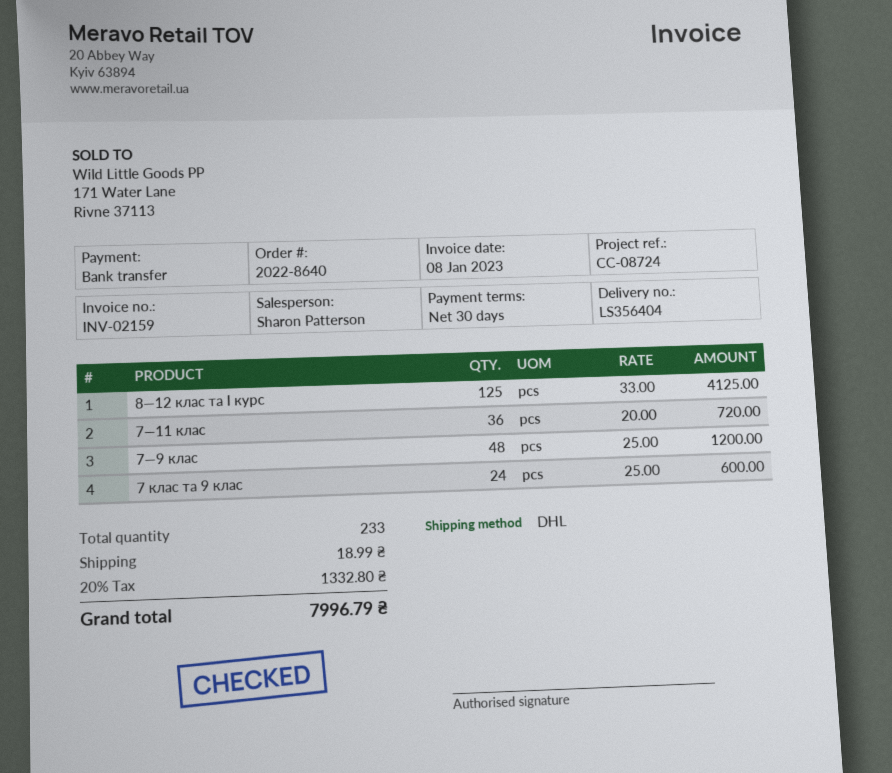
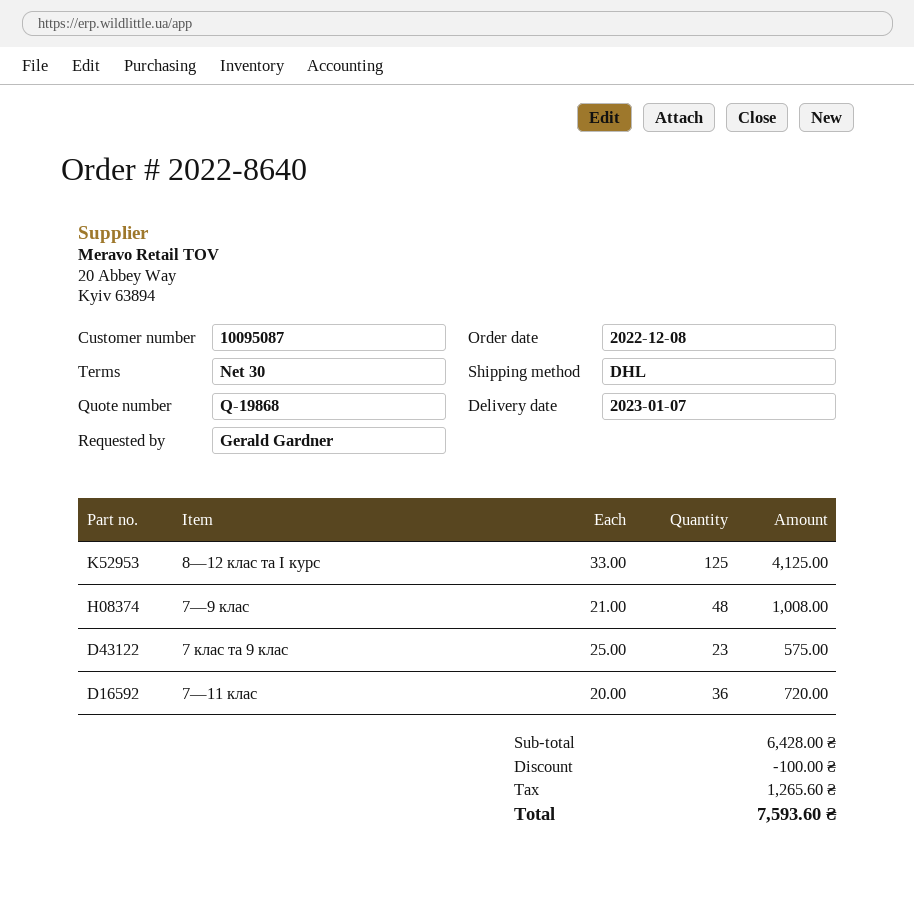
7—9 клас: 48 x 25.00 = 1200.00 -> 48 x 21.00 = 1008.00
7 клас та 9 клас: 24 x 25.00 = 600.00 -> 23 x 25.00 = 575.00
discount: none -> 100.00
shipping: 18.99 -> none
tax: 1332.80 -> 1265.60
total: 7996.79 -> 7593.60

